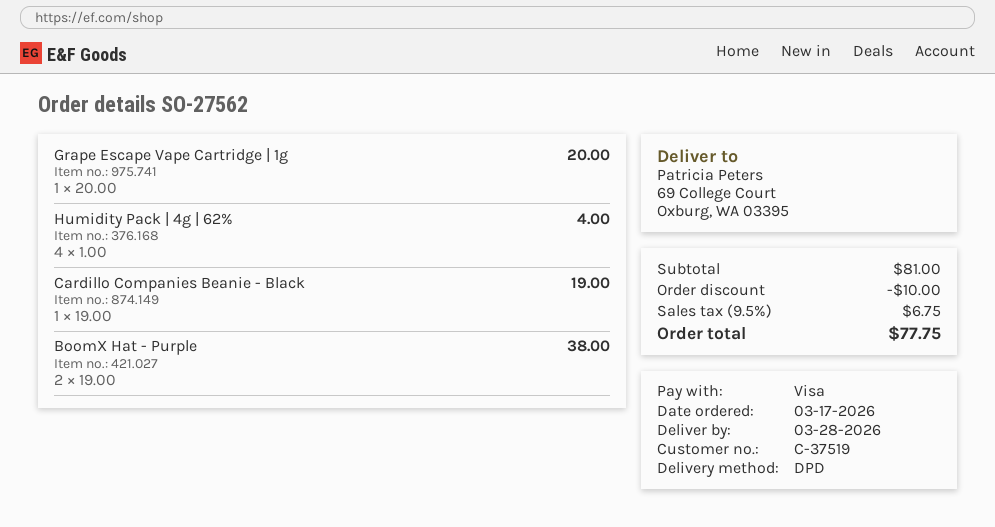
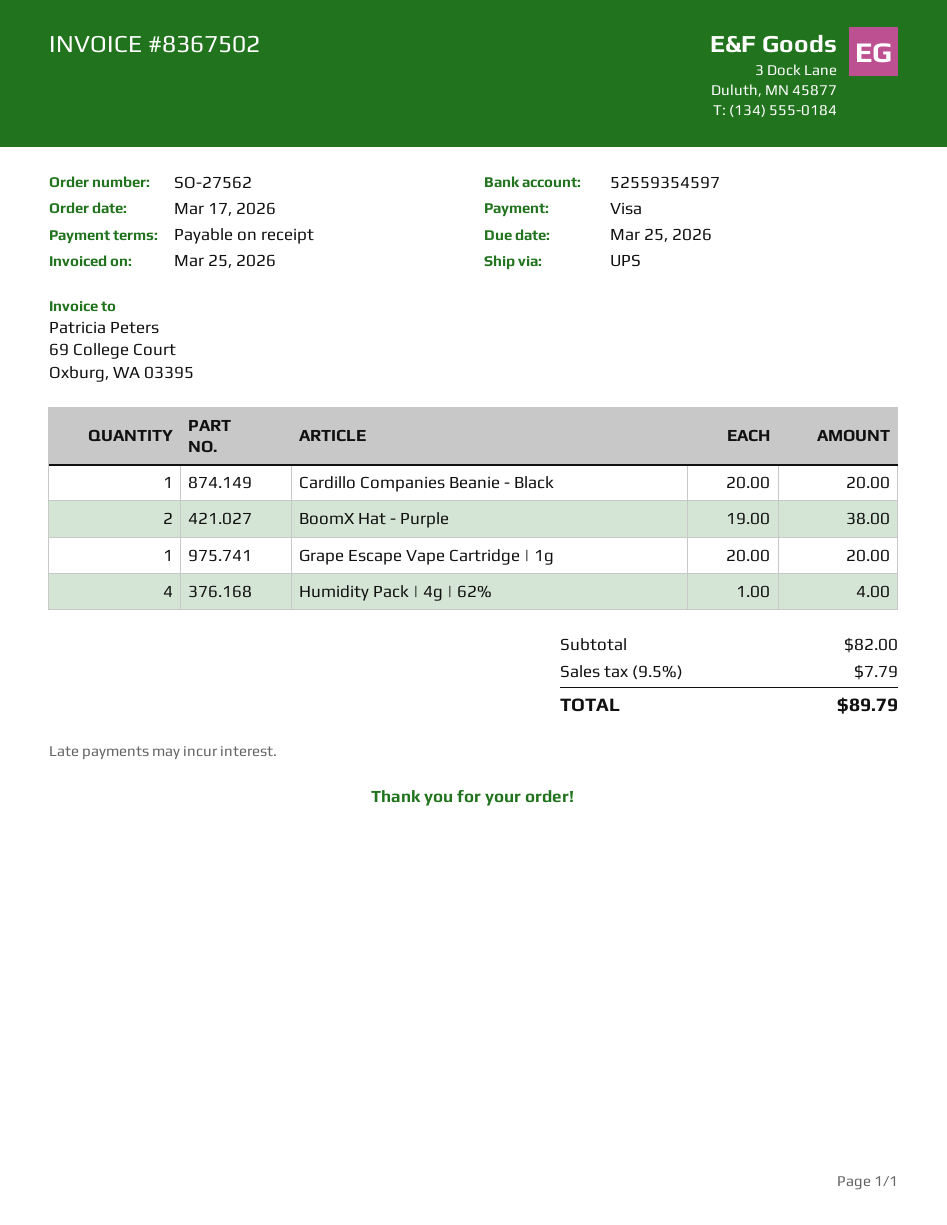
shipping method: DPD -> UPS
Cardillo Companies Beanie - Black: 1 x 19.00 = 19.00 -> 1 x 20.00 = 20.00
subtotal: 81.00 -> 82.00
discount: 10.00 -> none
tax: 9.5% = 6.75 -> 9.5% = 7.79
total: 77.75 -> 89.79

